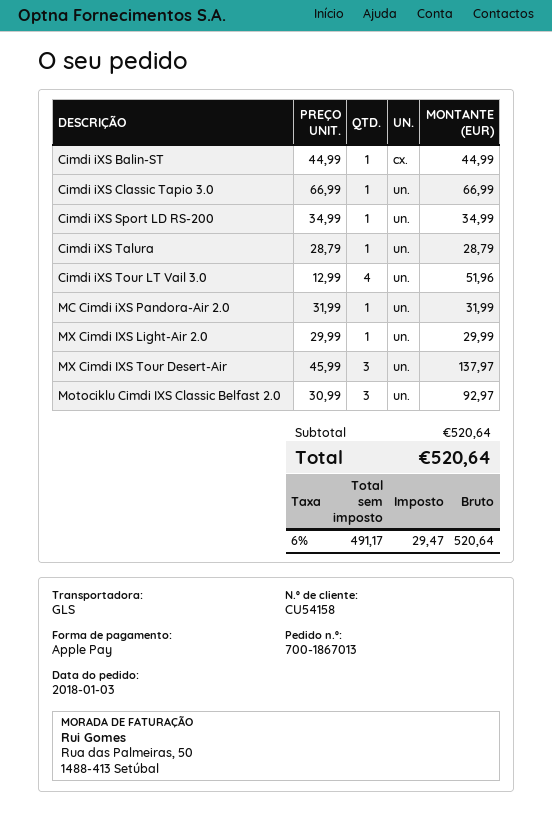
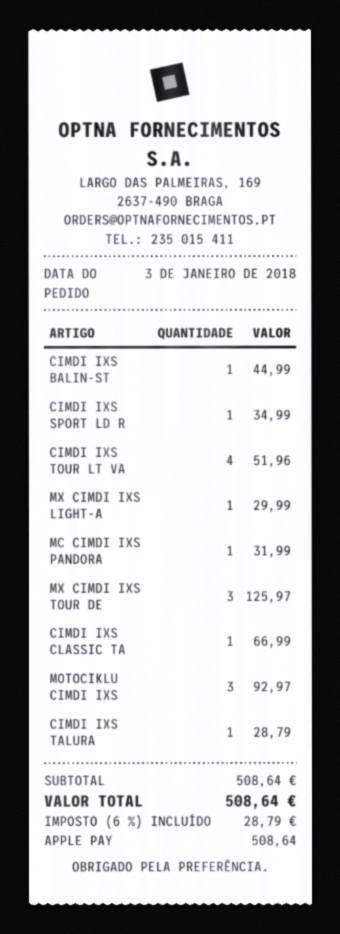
MX Cimdi IXS Tour Desert-Air: 3 for 137.97 -> 3 for 125.97
subtotal: 520.64 -> 508.64
tax: 6% = 29.47 -> 6% = 28.79
total: 520.64 -> 508.64

